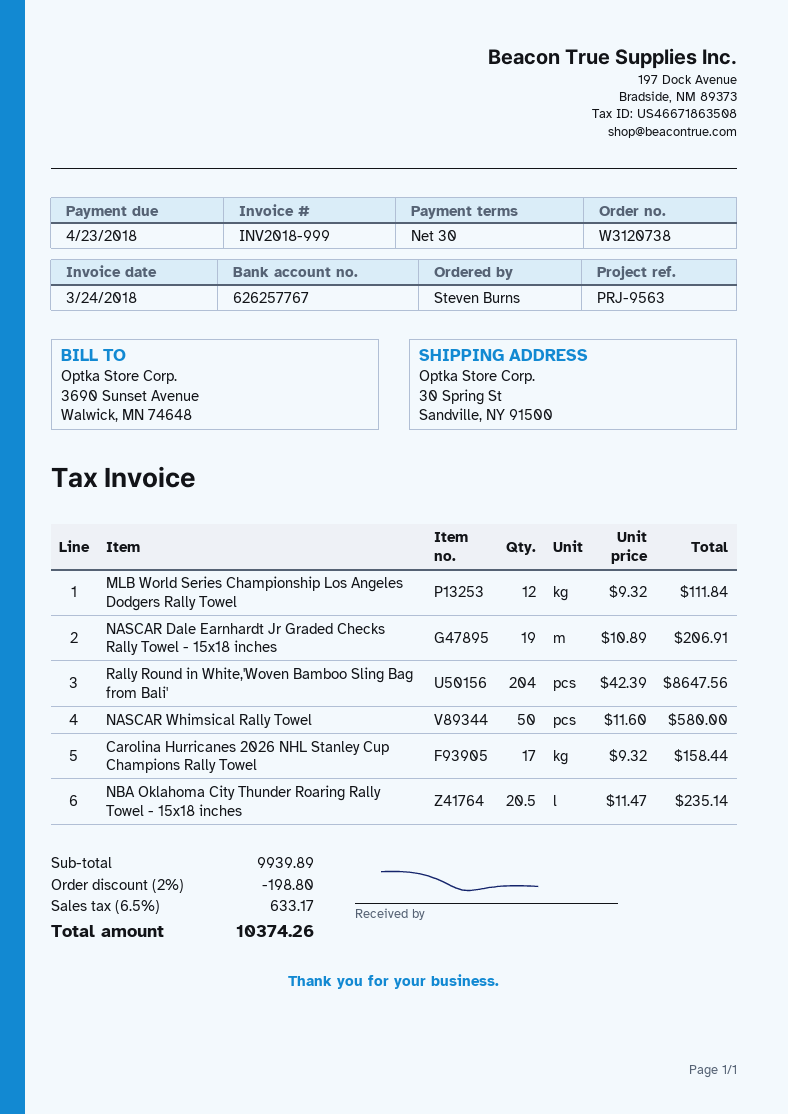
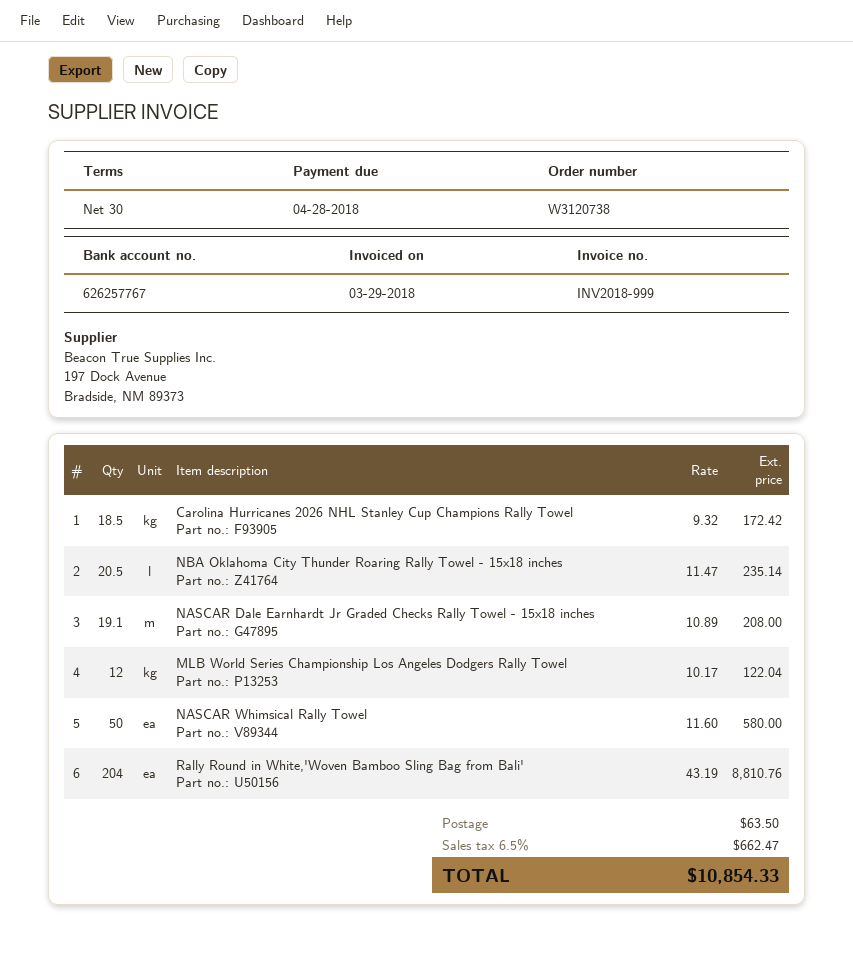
invoice date: 2018-03-24 -> 2018-03-29
due date: 2018-04-23 -> 2018-04-28
MLB World Series Championship Los Angeles Dodgers Rally Towel: 12 x 9.32 = 111.84 -> 12 x 10.17 = 122.04
NASCAR Dale Earnhardt Jr Graded Checks Rally Towel - 15x18 inches: 19 x 10.89 = 206.91 -> 19.1 x 10.89 = 208.00
Rally Round in White,'Woven Bamboo Sling Bag from Bali': 204 x 42.39 = 8647.56 -> 204 x 43.19 = 8810.76
Carolina Hurricanes 2026 NHL Stanley Cup Champions Rally Towel: 17 x 9.32 = 158.44 -> 18.5 x 9.32 = 172.42
discount: 2% = 198.80 -> none
shipping: none -> 63.50
tax: 6.5% = 633.17 -> 6.5% = 662.47
total: 10374.26 -> 10854.33

